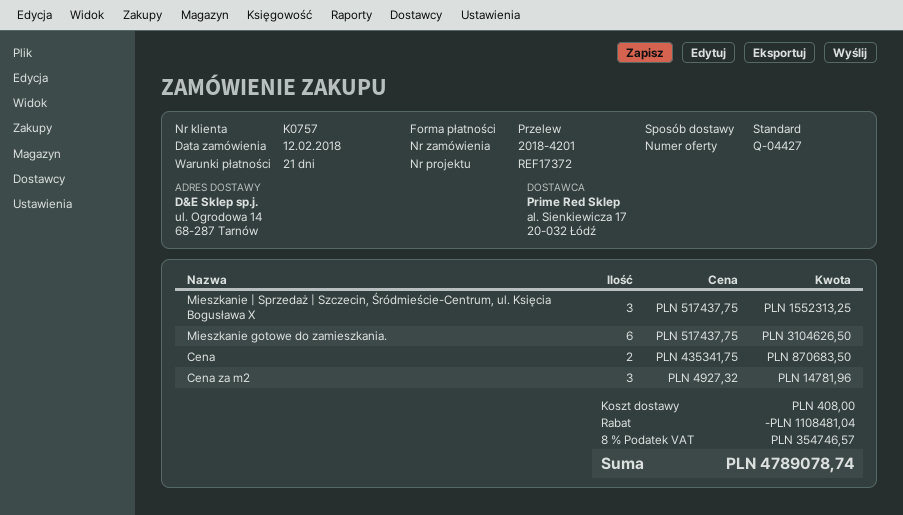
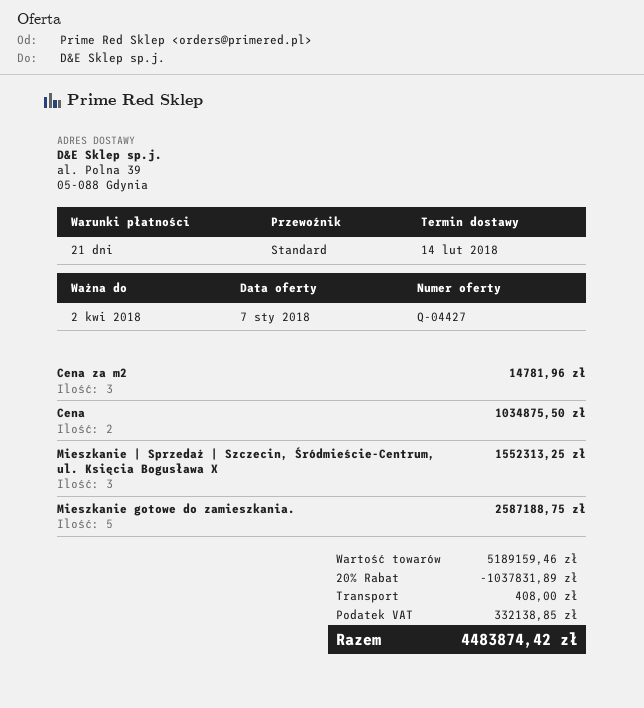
ship to: ul. Ogrodowa 14, 68-287 Tarnów -> al. Polna 39, 05-088 Gdynia
Mieszkanie gotowe do zamieszkania.: 6 for 3104626.50 -> 5 for 2587188.75
Cena: 2 for 870683.50 -> 2 for 1034875.50
discount: 1108481.04 -> 1037831.89
tax: 354746.57 -> 332138.85
total: 4789078.74 -> 4483874.42

